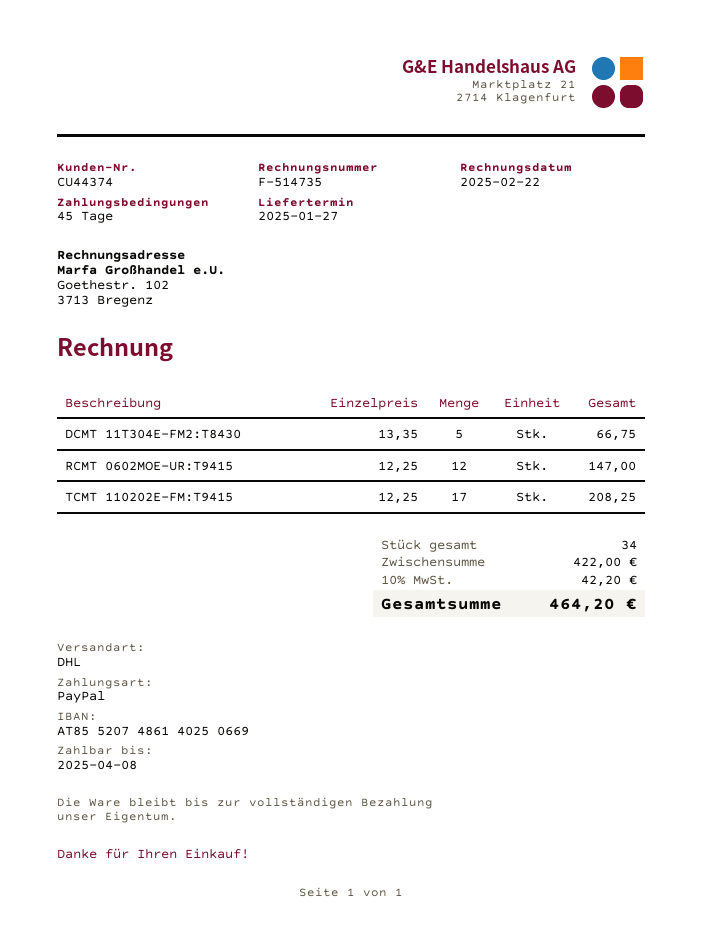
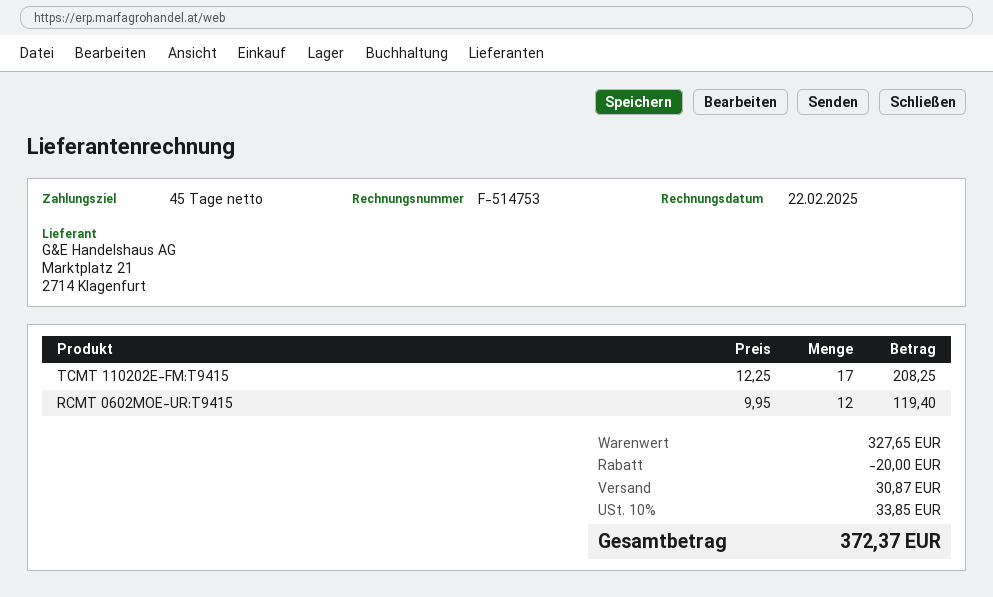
invoice number: F-514735 -> F-514753
DCMT 11T304E-FM2:T8430: 5 x 13.35 = 66.75 -> none
RCMT 0602MOE-UR:T9415: 12 x 12.25 = 147.00 -> 12 x 9.95 = 119.40
subtotal: 422.00 -> 327.65
discount: none -> 20.00
shipping: none -> 30.87
tax: 10% = 42.20 -> 10% = 33.85
total: 464.20 -> 372.37

